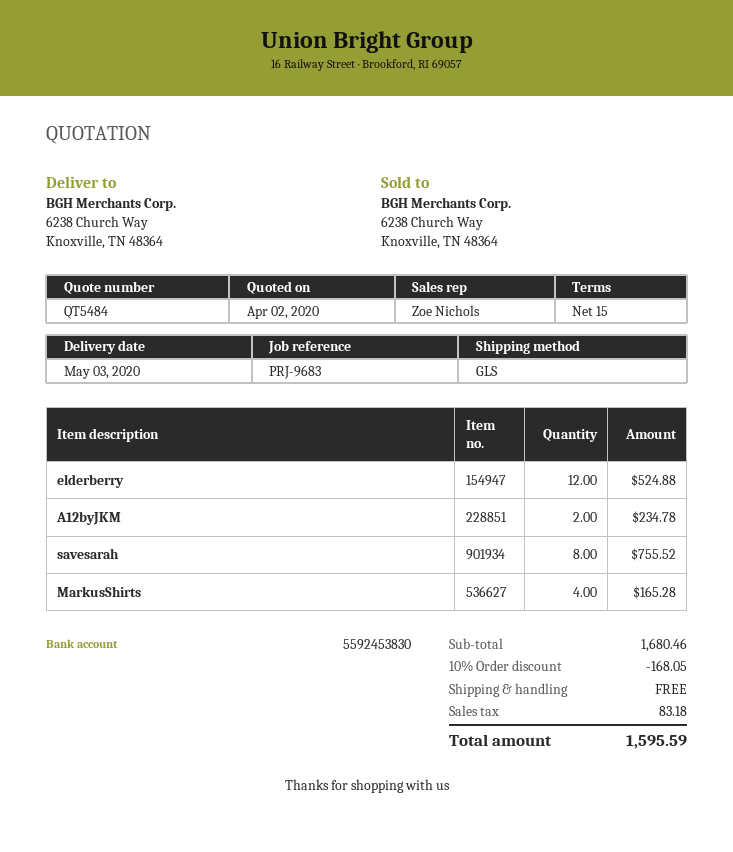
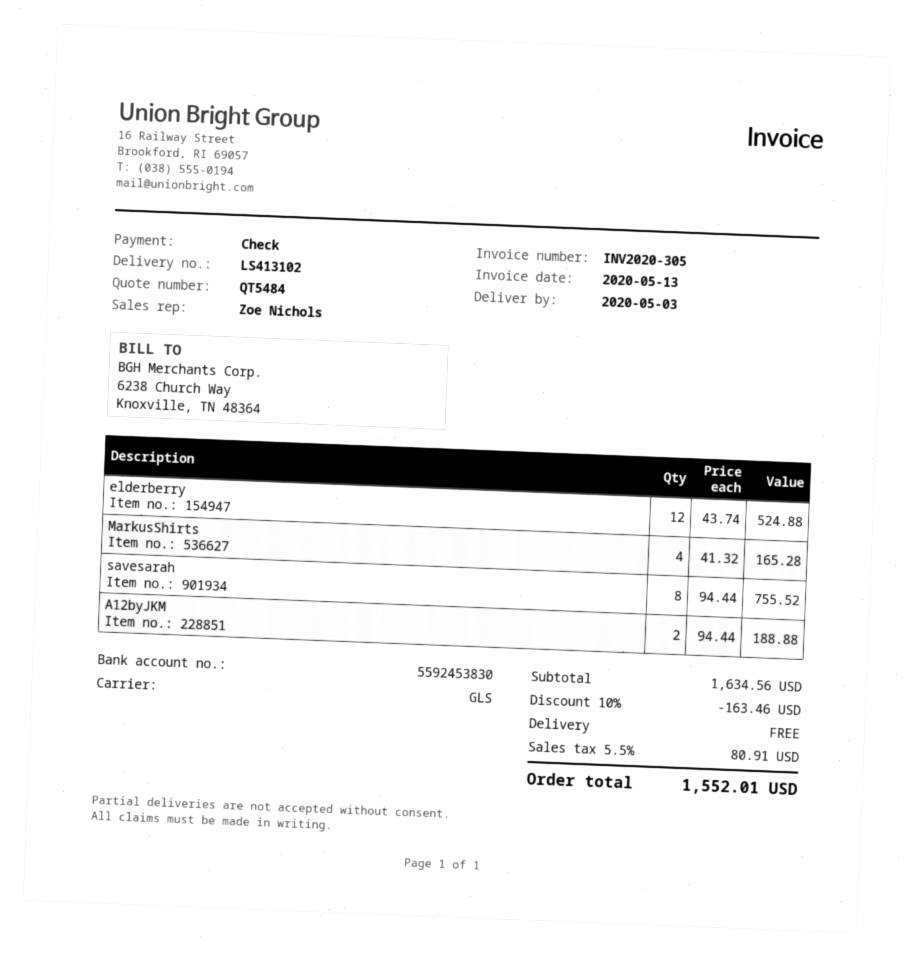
A12byJKM: 2 for 234.78 -> 2 for 188.88
subtotal: 1680.46 -> 1634.56
discount: 10% = 168.05 -> 10% = 163.46
tax: 83.18 -> 80.91
total: 1595.59 -> 1552.01

